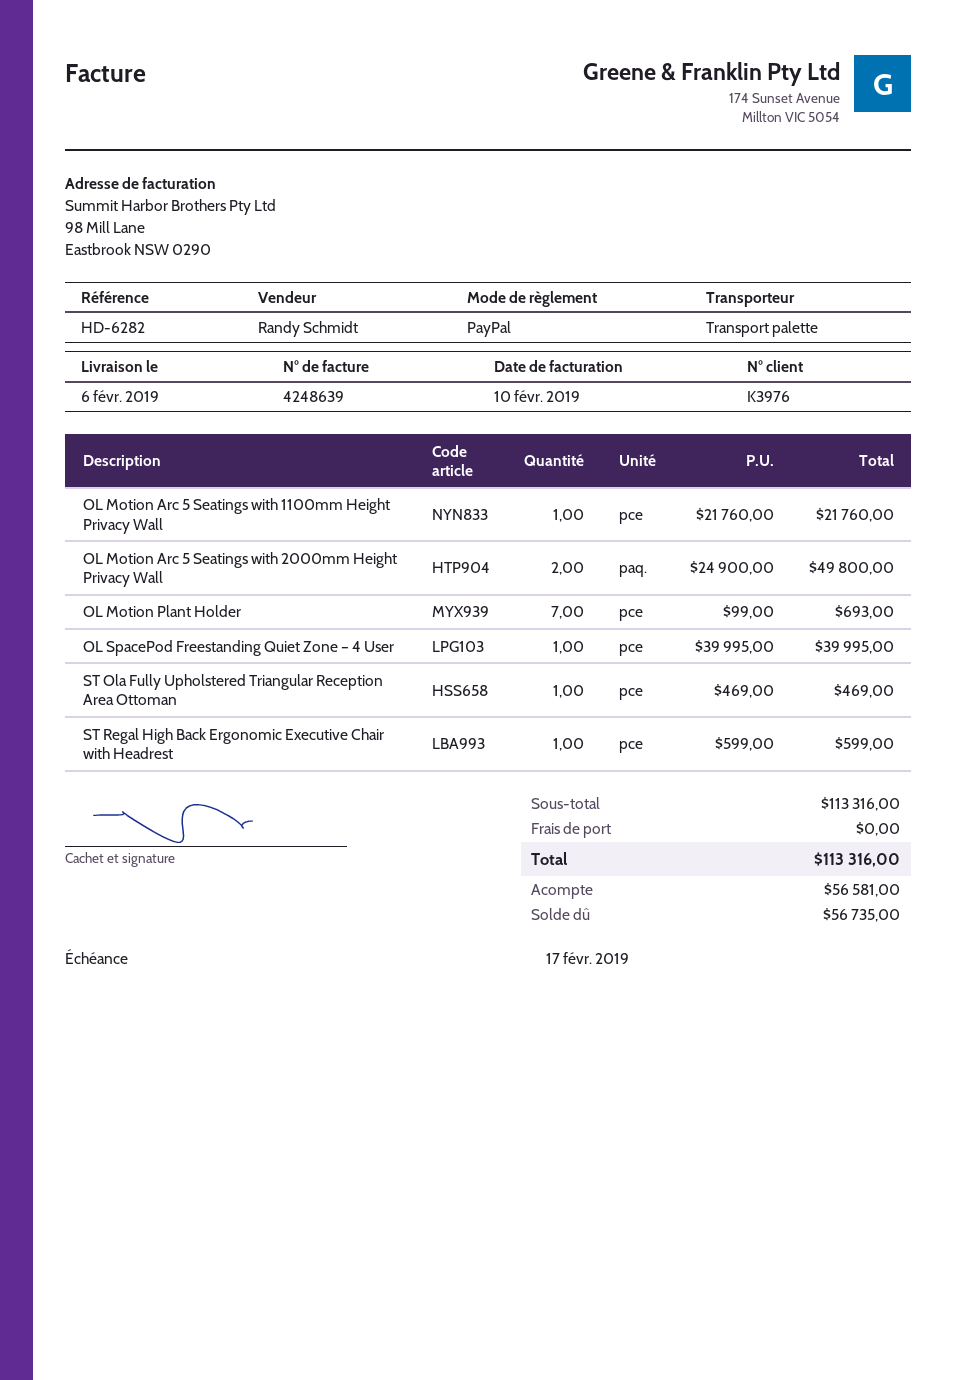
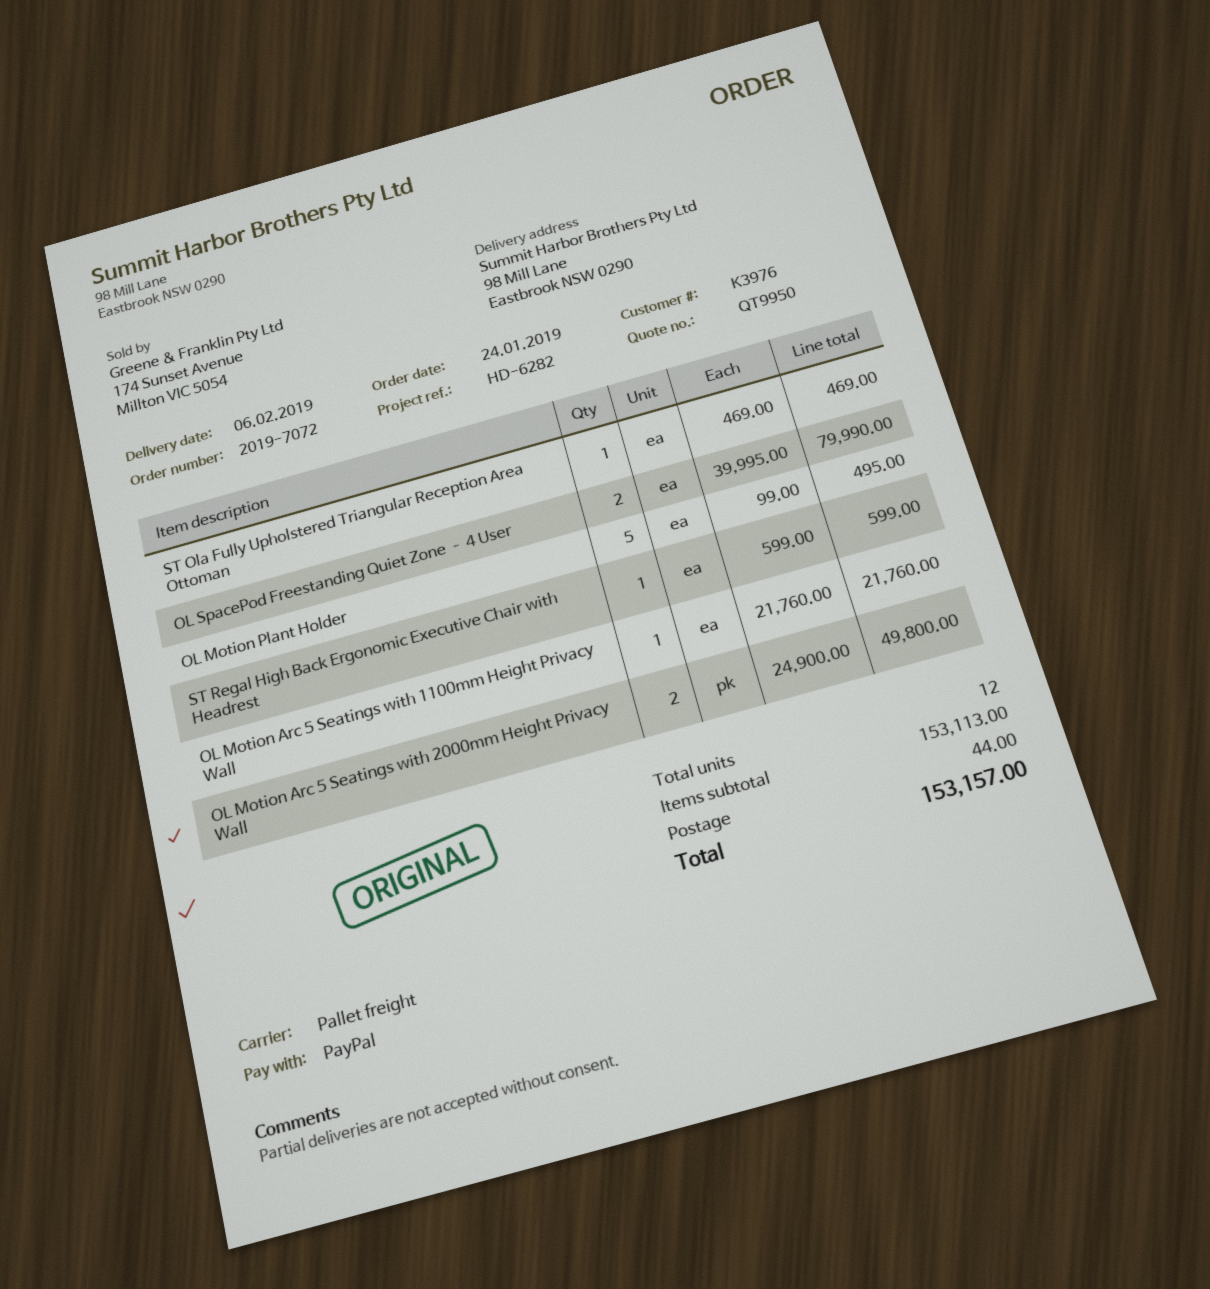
OL Motion Plant Holder: 7 x 99.00 = 693.00 -> 5 x 99.00 = 495.00
OL SpacePod Freestanding Quiet Zone – 4 User: 1 x 39995.00 = 39995.00 -> 2 x 39995.00 = 79990.00
subtotal: 113316.00 -> 153113.00
shipping: 0.00 -> 44.00
total: 113316.00 -> 153157.00

